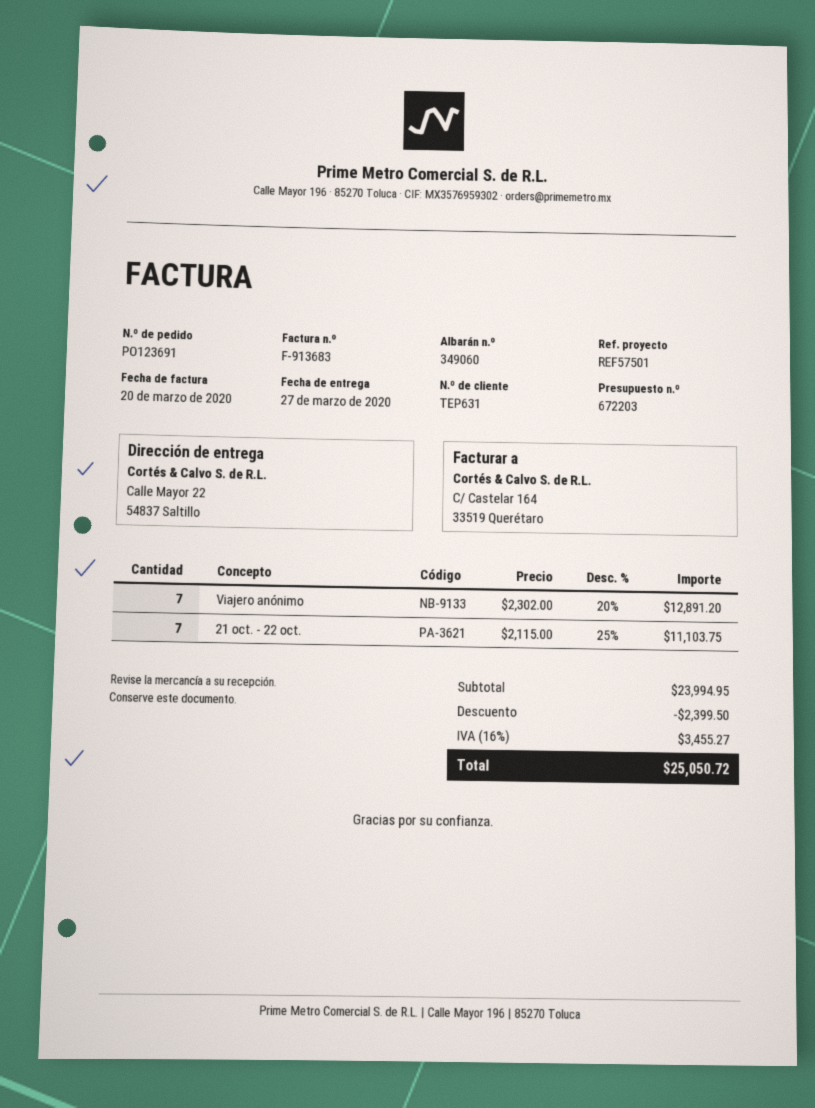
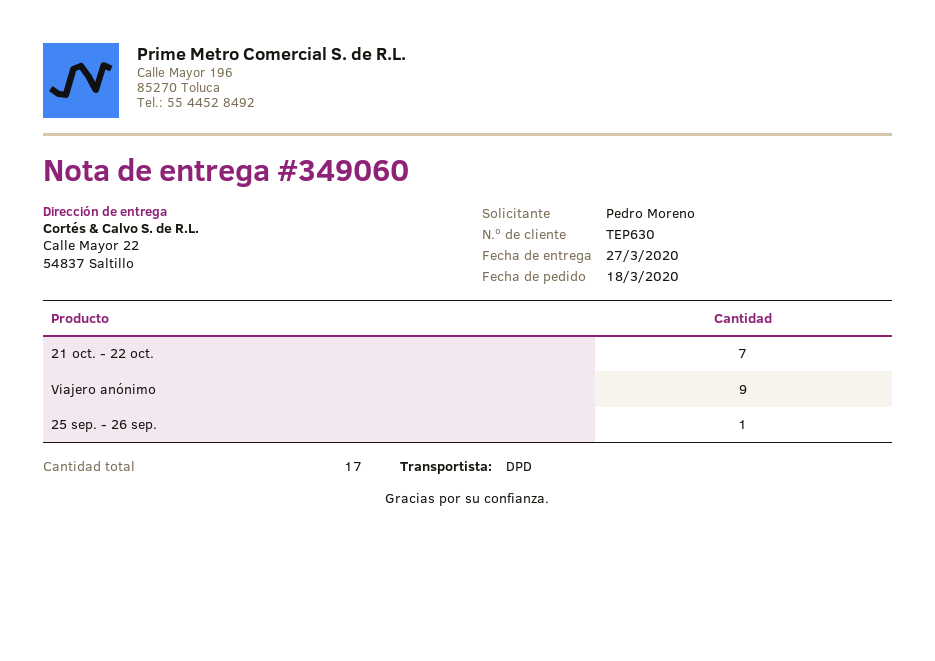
customer number: TEP631 -> TEP630
Viajero anónimo: 7 -> 9
25 sep. - 26 sep.: none -> 1

